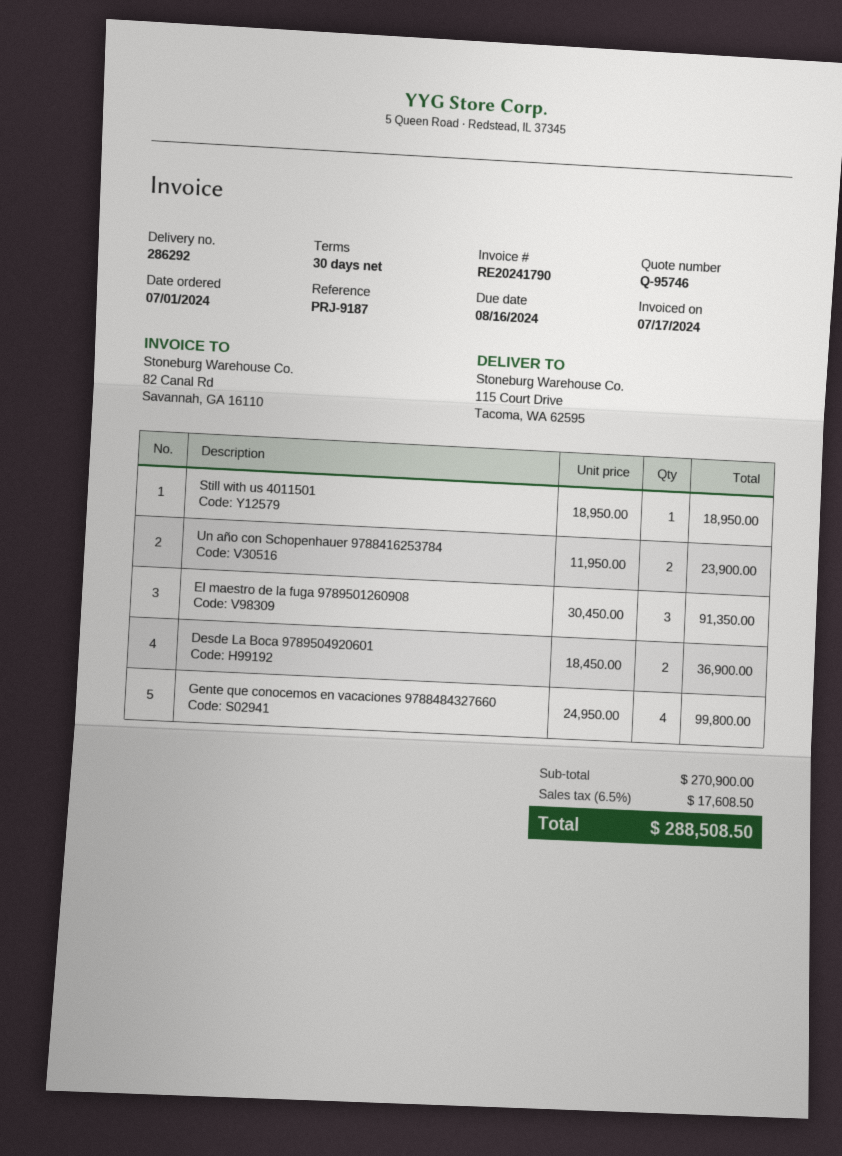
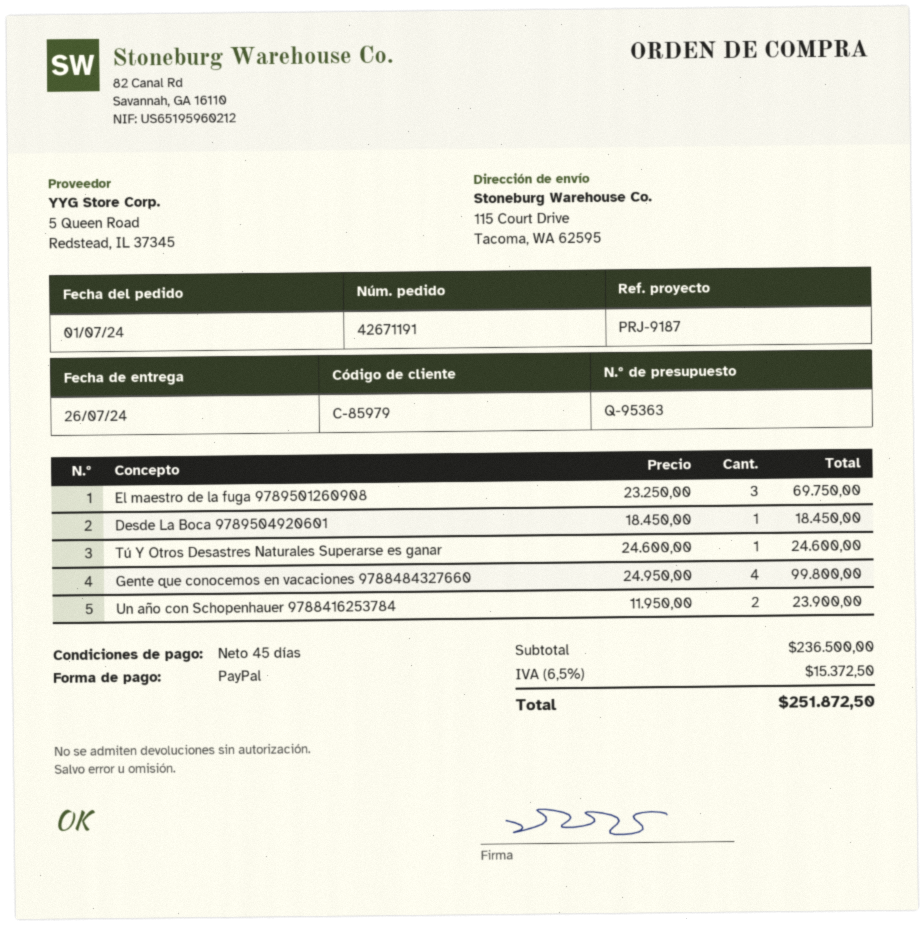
quote number: Q-95746 -> Q-95363
payment terms: 30 days -> 45 days
Still with us 4011501: 1 x 18950.00 = 18950.00 -> none
El maestro de la fuga 9789501260908: 3 x 30450.00 = 91350.00 -> 3 x 23250.00 = 69750.00
Desde La Boca 9789504920601: 2 x 18450.00 = 36900.00 -> 1 x 18450.00 = 18450.00
Tú Y Otros Desastres Naturales Superarse es ganar: none -> 1 x 24600.00 = 24600.00
subtotal: 270900.00 -> 236500.00
tax: 6.5% = 17608.50 -> 6.5% = 15372.50
total: 288508.50 -> 251872.50

